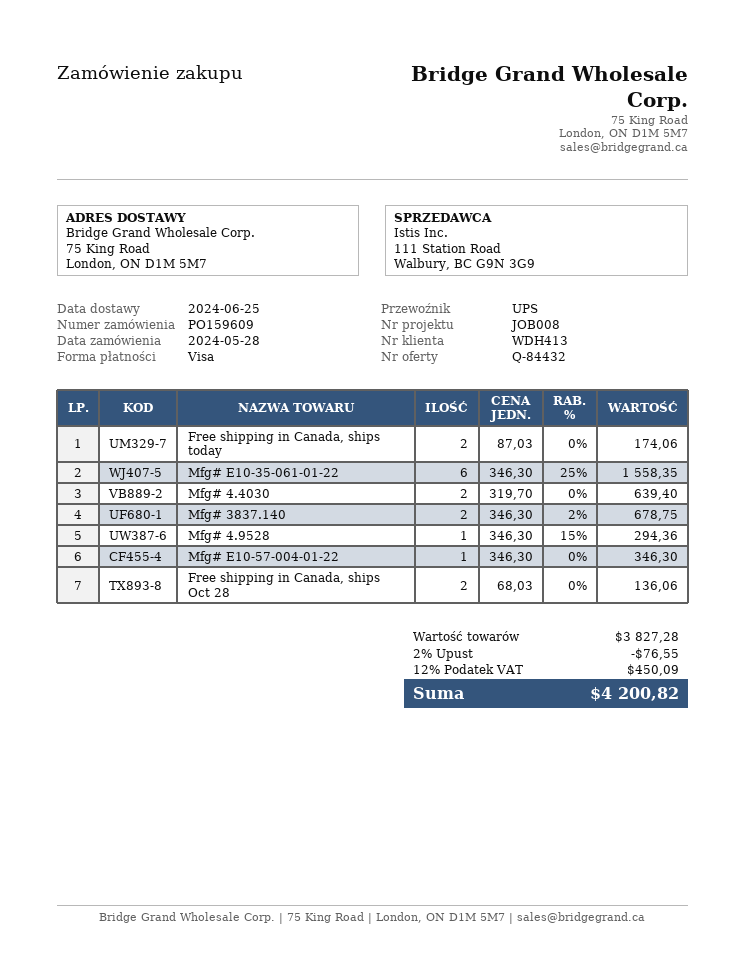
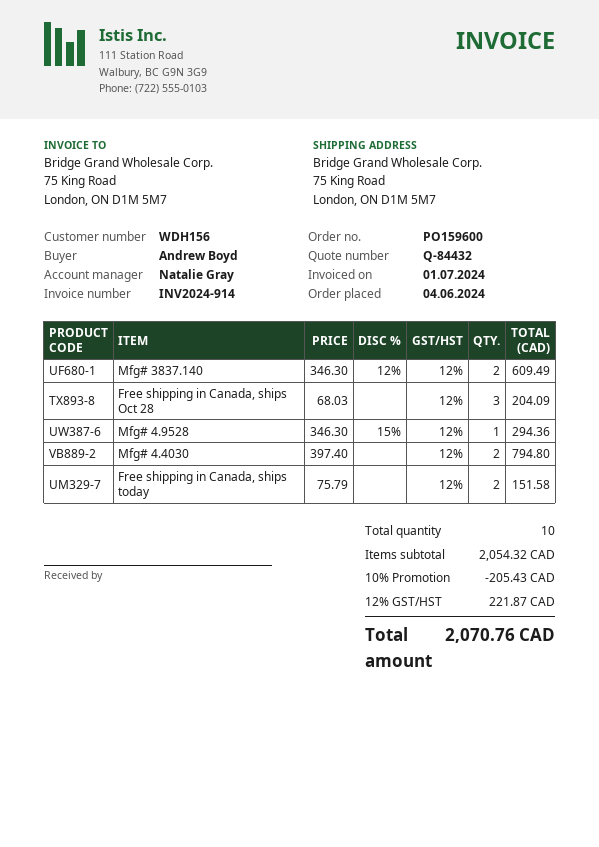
order number: PO159609 -> PO159600
order date: 2024-05-28 -> 2024-06-04
customer number: WDH413 -> WDH156
Free shipping in Canada, ships today: 2 x 87.03 = 174.06 -> 2 x 75.79 = 151.58
Mfg# E10-35-061-01-22: 6 x 346.30 - 25% = 1558.35 -> none
Mfg# 4.4030: 2 x 319.70 = 639.40 -> 2 x 397.40 = 794.80
Mfg# 3837.140: 2 x 346.30 - 2% = 678.75 -> 2 x 346.30 - 12% = 609.49
Mfg# E10-57-004-01-22: 1 x 346.30 = 346.30 -> none
Free shipping in Canada, ships Oct 28: 2 x 68.03 = 136.06 -> 3 x 68.03 = 204.09
subtotal: 3827.28 -> 2054.32
discount: 2% = 76.55 -> 10% = 205.43
tax: 12% = 450.09 -> 12% = 221.87
total: 4200.82 -> 2070.76

